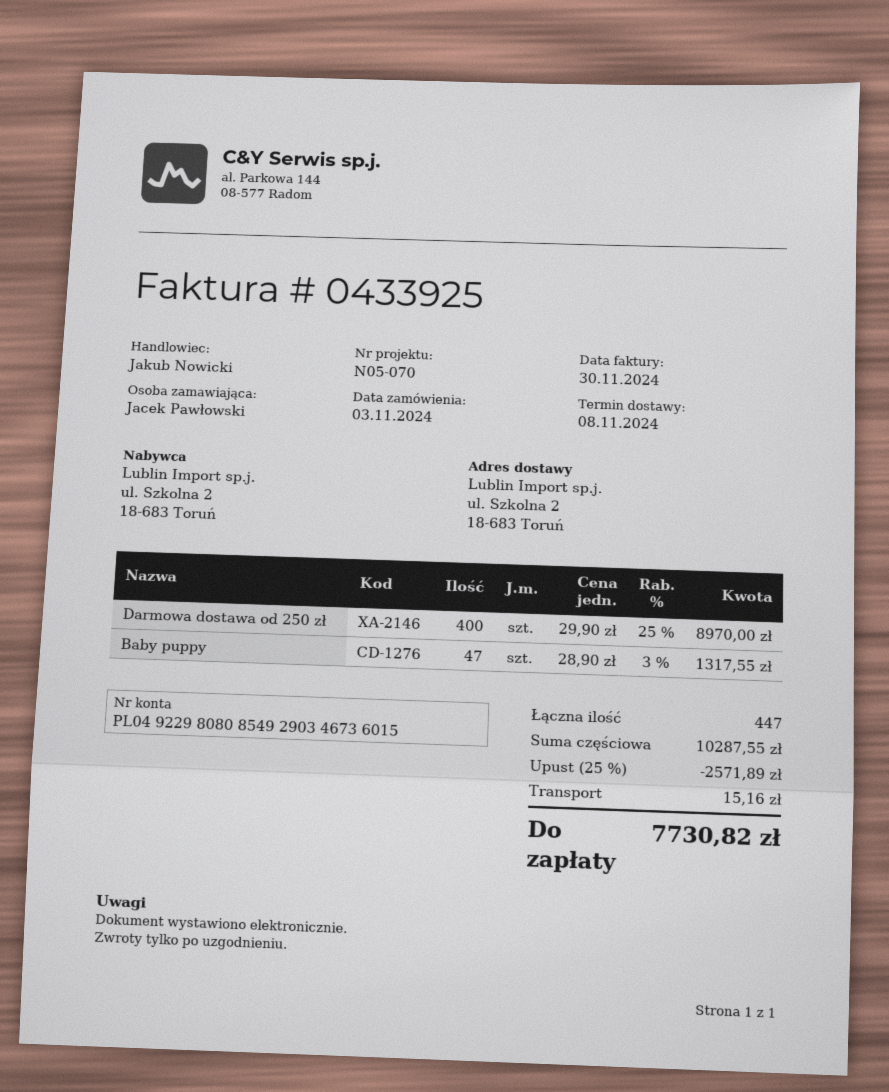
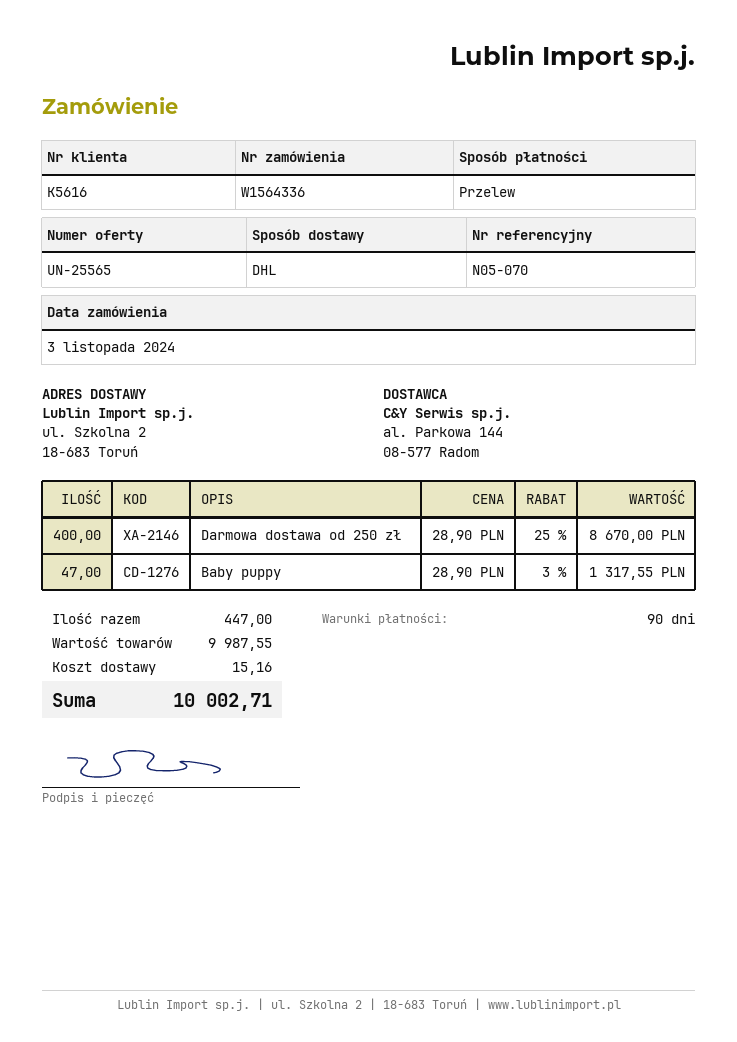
Darmowa dostawa od 250 zł: 400 x 29.90 - 25% = 8970.00 -> 400 x 28.90 - 25% = 8670.00
subtotal: 10287.55 -> 9987.55
discount: 25% = 2571.89 -> none
total: 7730.82 -> 10002.71

